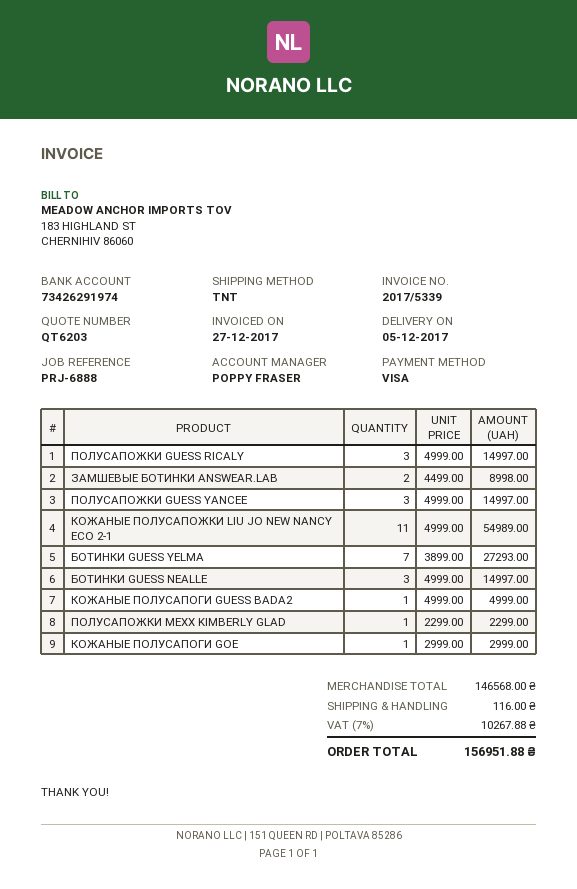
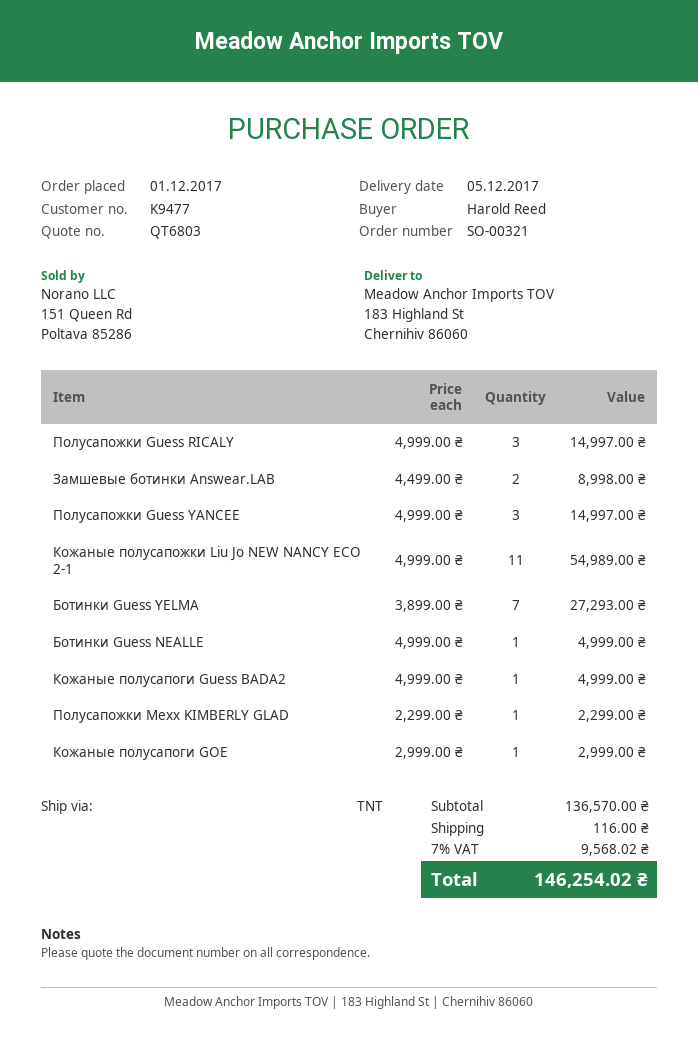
quote number: QT6203 -> QT6803
БОТИНКИ GUESS NEALLE: 3 x 4999.00 = 14997.00 -> 1 x 4999.00 = 4999.00
subtotal: 146568.00 -> 136570.00
tax: 7% = 10267.88 -> 7% = 9568.02
total: 156951.88 -> 146254.02

